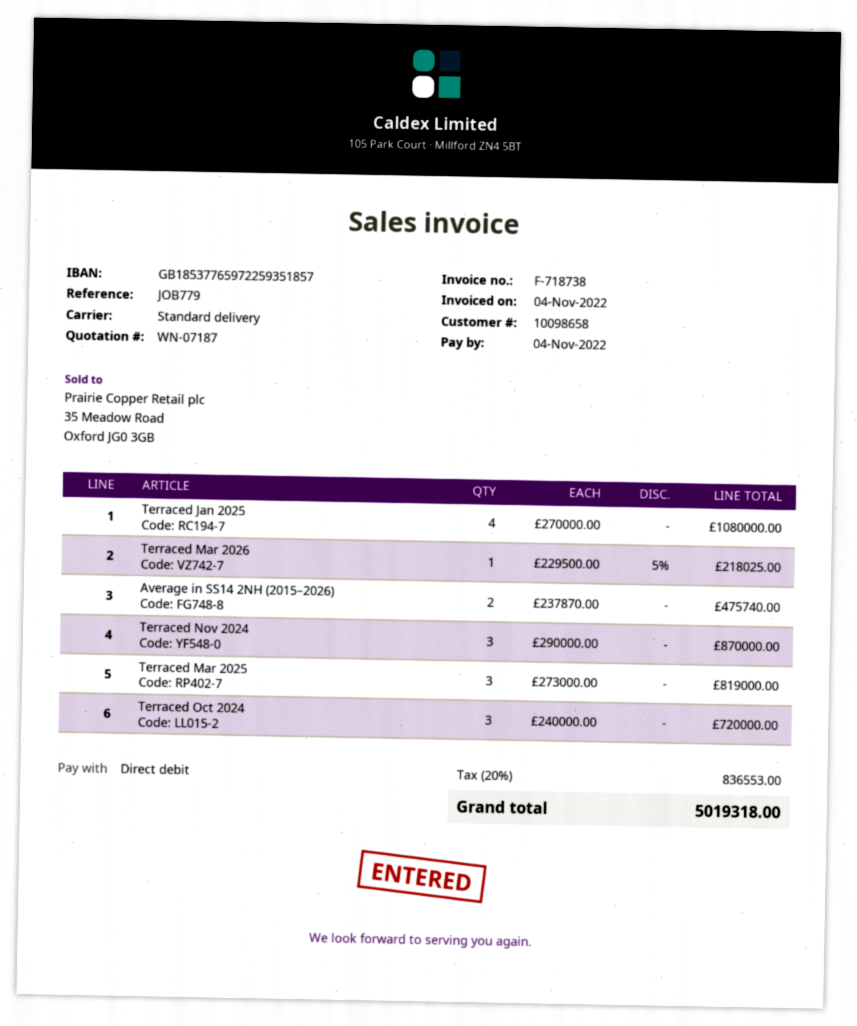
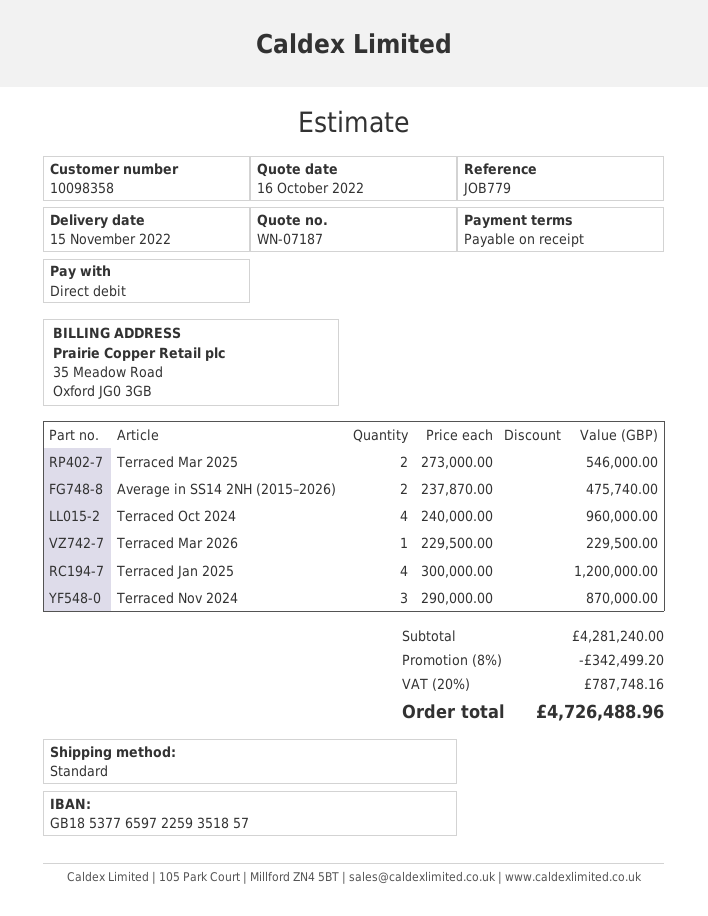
customer number: 10098658 -> 10098358
Terraced Jan 2025: 4 x 270000.00 = 1080000.00 -> 4 x 300000.00 = 1200000.00
Terraced Mar 2026: 1 x 229500.00 - 5% = 218025.00 -> 1 x 229500.00 = 229500.00
Terraced Mar 2025: 3 x 273000.00 = 819000.00 -> 2 x 273000.00 = 546000.00
Terraced Oct 2024: 3 x 240000.00 = 720000.00 -> 4 x 240000.00 = 960000.00
discount: none -> 8% = 342499.20
tax: 20% = 836553.00 -> 20% = 787748.16
total: 5019318.00 -> 4726488.96

